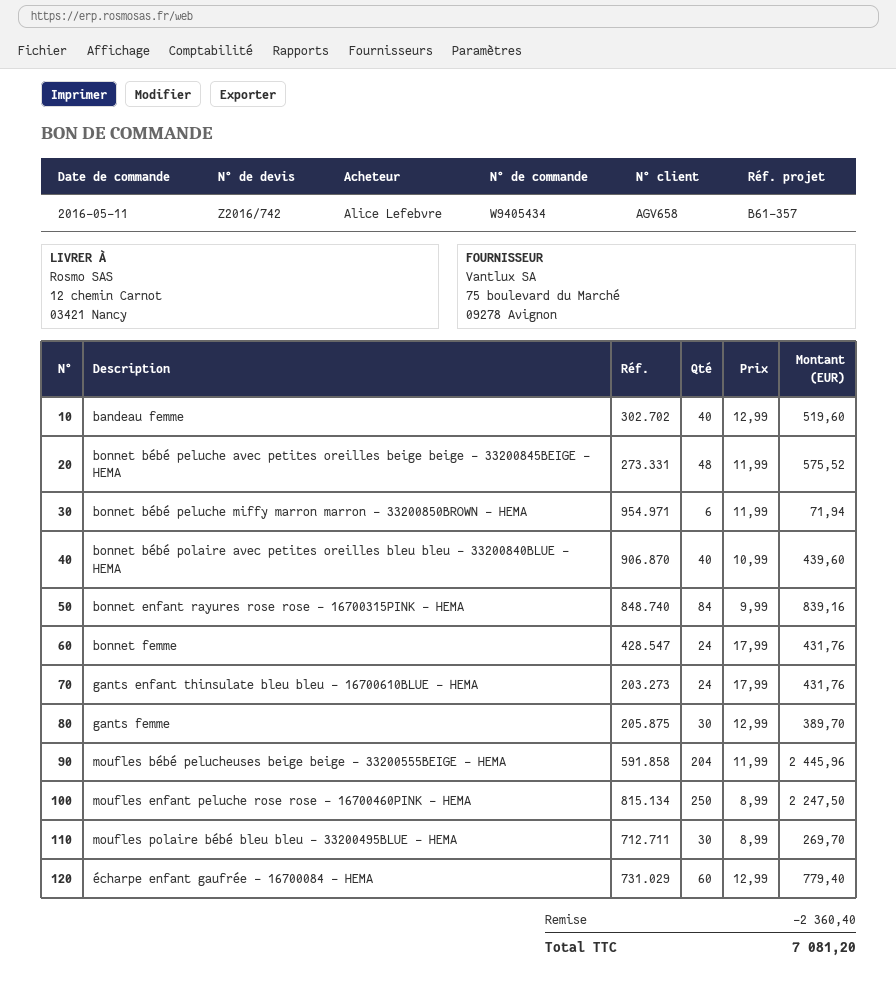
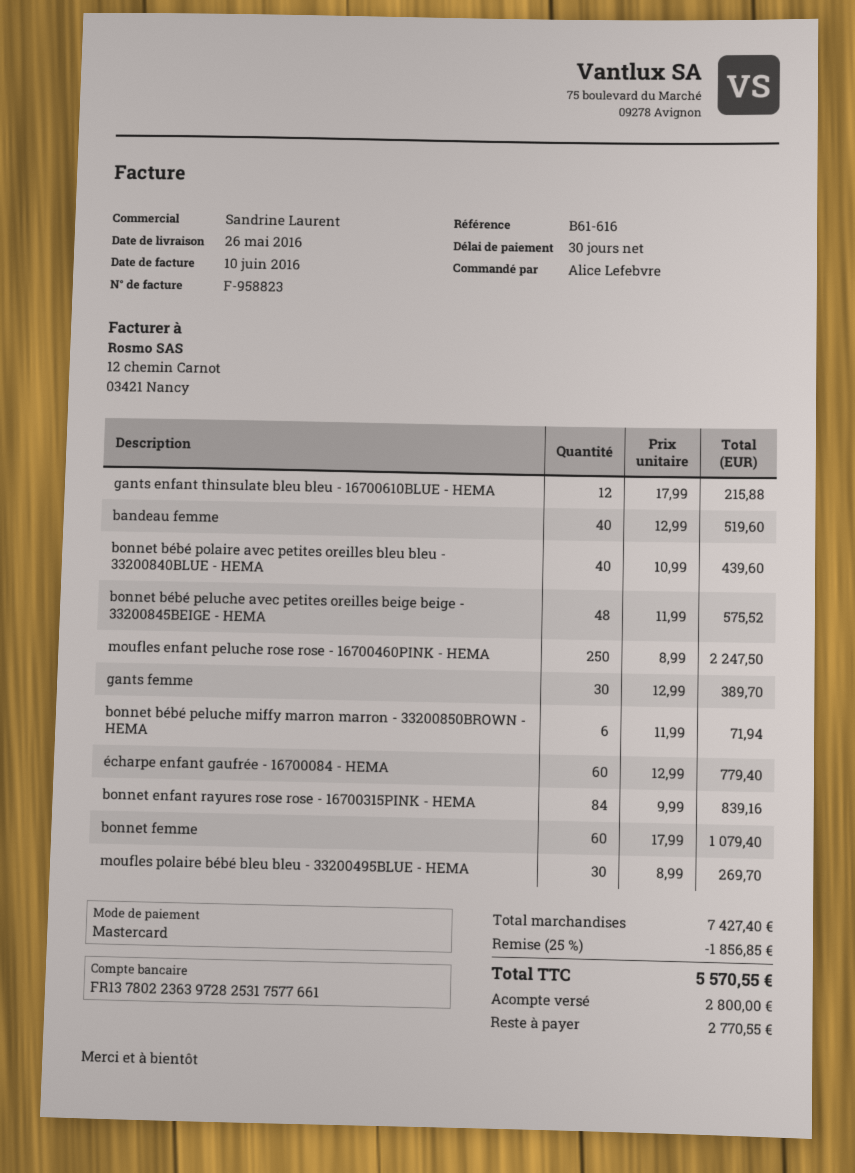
reference: B61-357 -> B61-616
bonnet femme: 24 x 17.99 = 431.76 -> 60 x 17.99 = 1079.40
gants enfant thinsulate bleu bleu - 16700610BLUE - HEMA: 24 x 17.99 = 431.76 -> 12 x 17.99 = 215.88
moufles bébé pelucheuses beige beige - 33200555BEIGE - HEMA: 204 x 11.99 = 2445.96 -> none
discount: 2360.40 -> 1856.85
total: 7081.20 -> 5570.55

